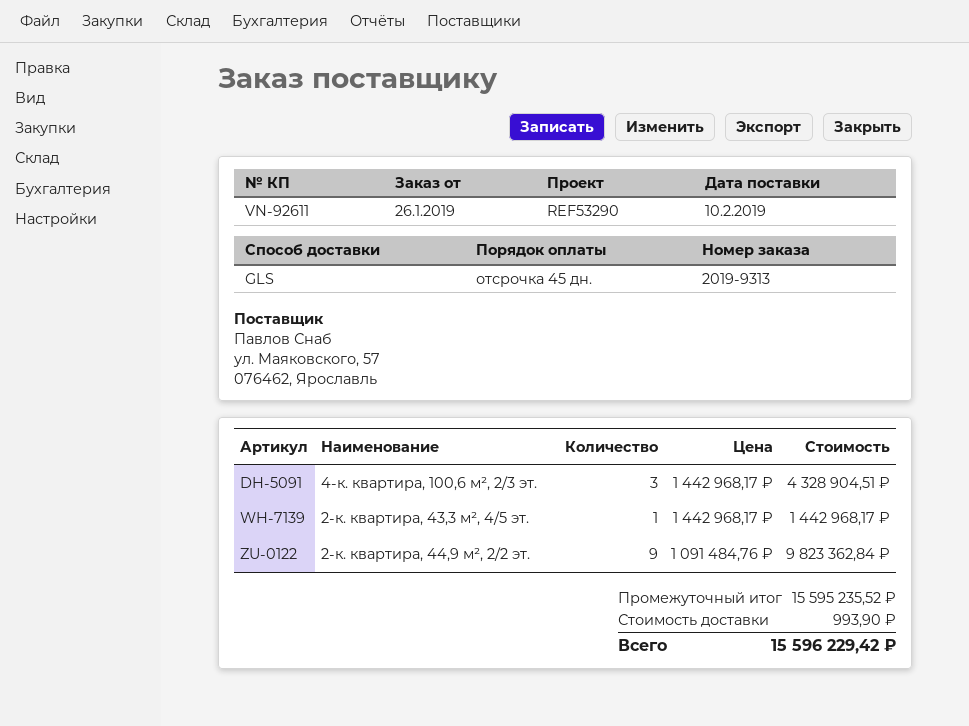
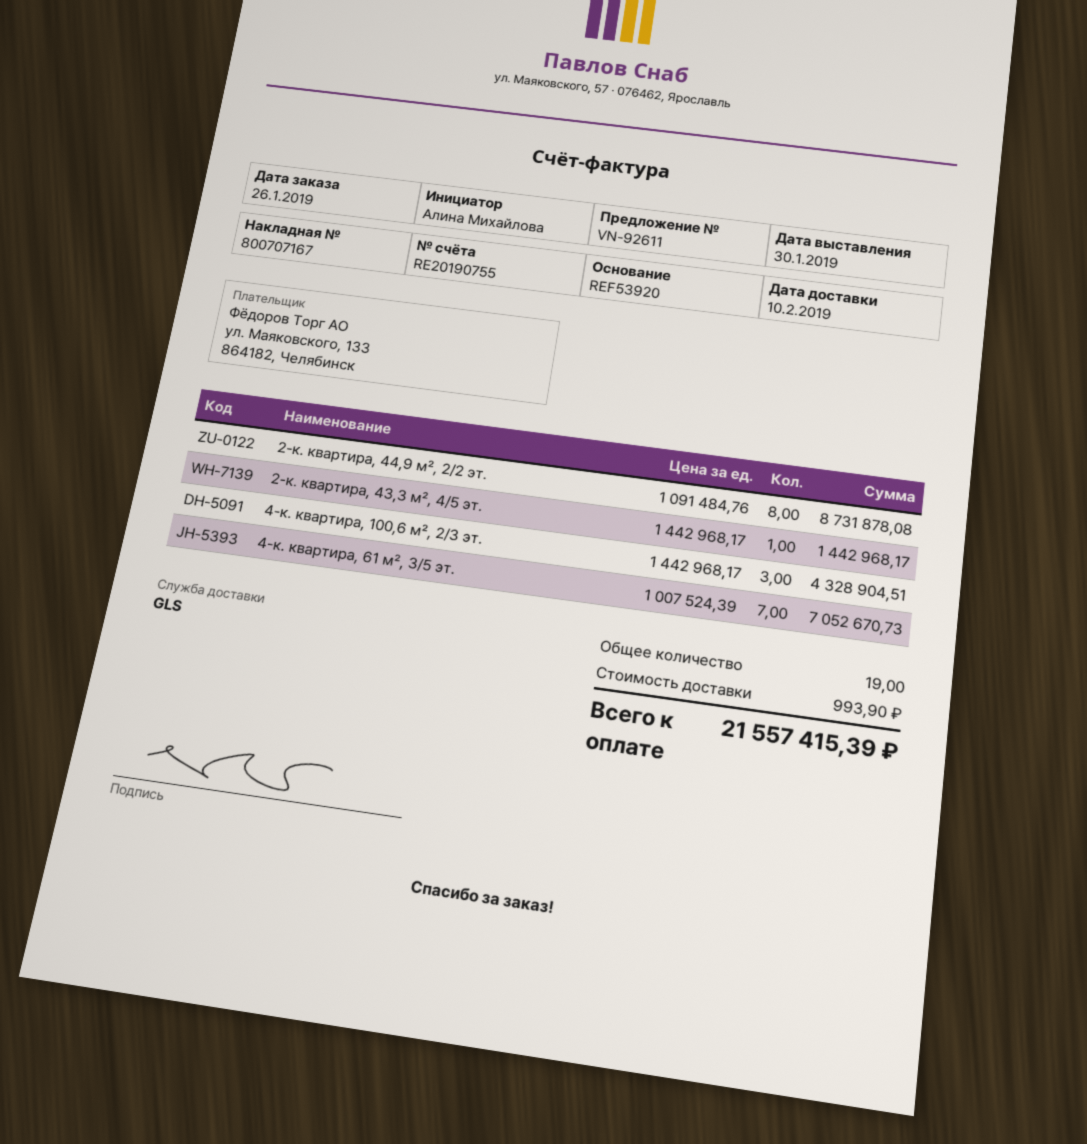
reference: REF53290 -> REF53920
2-к. квартира, 44,9 м², 2/2 эт.: 9 x 1091484.76 = 9823362.84 -> 8 x 1091484.76 = 8731878.08
4-к. квартира, 61 м², 3/5 эт.: none -> 7 x 1007524.39 = 7052670.73
total: 15596229.42 -> 21557415.39

